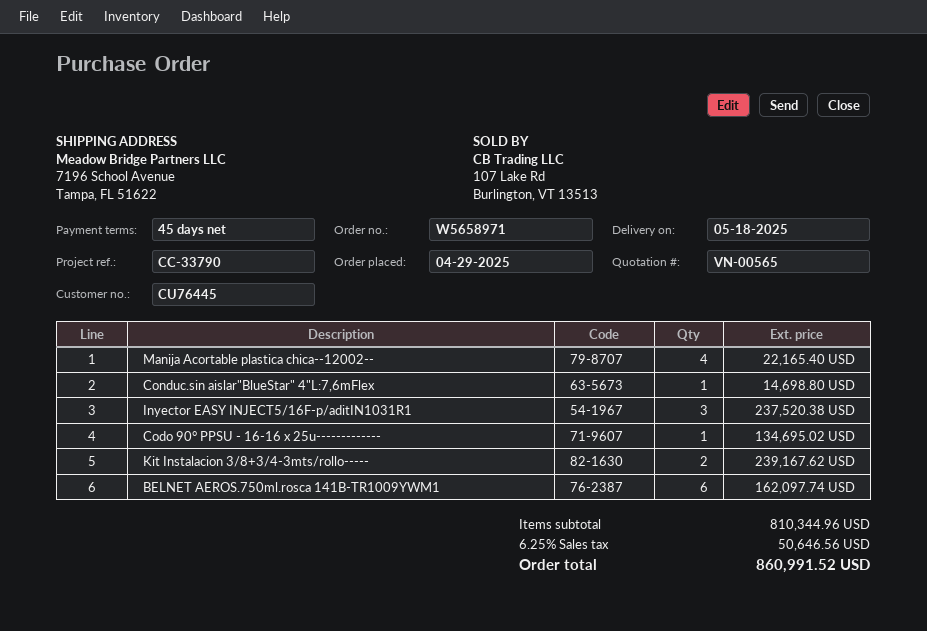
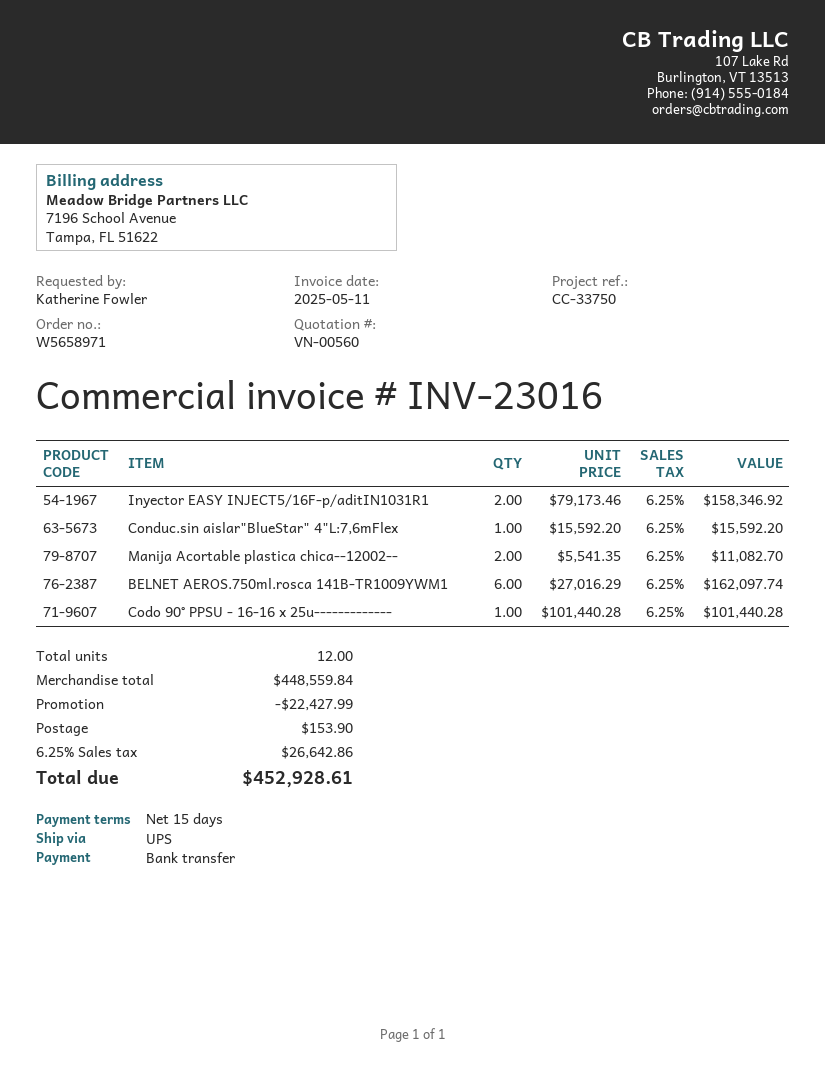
quote number: VN-00565 -> VN-00560
payment terms: 45 days -> 15 days
reference: CC-33790 -> CC-33750
Manija Acortable plastica chica--12002--: 4 for 22165.40 -> 2 for 11082.70
Conduc.sin aislar"BlueStar" 4"L:7,6mFlex: 1 for 14698.80 -> 1 for 15592.20
Inyector EASY INJECT5/16F-p/aditIN1031R1: 3 for 237520.38 -> 2 for 158346.92
Codo 90° PPSU - 16-16 x 25u-------------: 1 for 134695.02 -> 1 for 101440.28
Kit Instalacion 3/8+3/4-3mts/rollo-----: 2 for 239167.62 -> none
subtotal: 810344.96 -> 448559.84
discount: none -> 22427.99
shipping: none -> 153.90
tax: 6.25% = 50646.56 -> 6.25% = 26642.86
total: 860991.52 -> 452928.61

